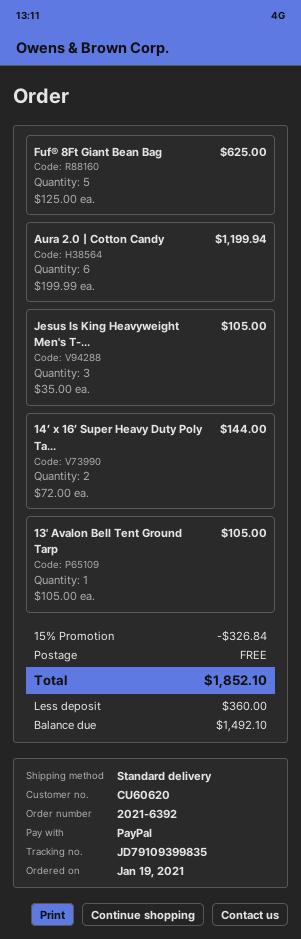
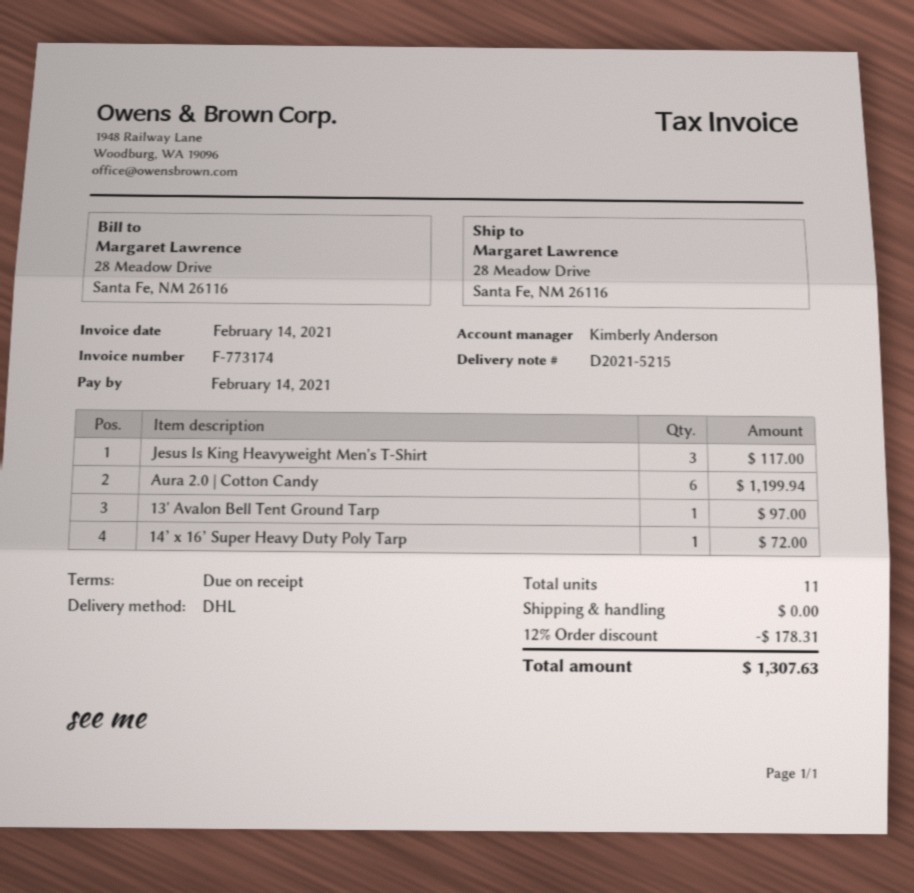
shipping method: standard -> DHL
Fuf® 8Ft Giant Bean Bag: 5 for 625.00 -> none
Jesus Is King Heavyweight Men's T-...: 3 for 105.00 -> 3 for 117.00
14’ x 16’ Super Heavy Duty Poly Ta...: 2 for 144.00 -> 1 for 72.00
13' Avalon Bell Tent Ground Tarp: 1 for 105.00 -> 1 for 97.00
discount: 15% = 326.84 -> 12% = 178.31
total: 1852.10 -> 1307.63

